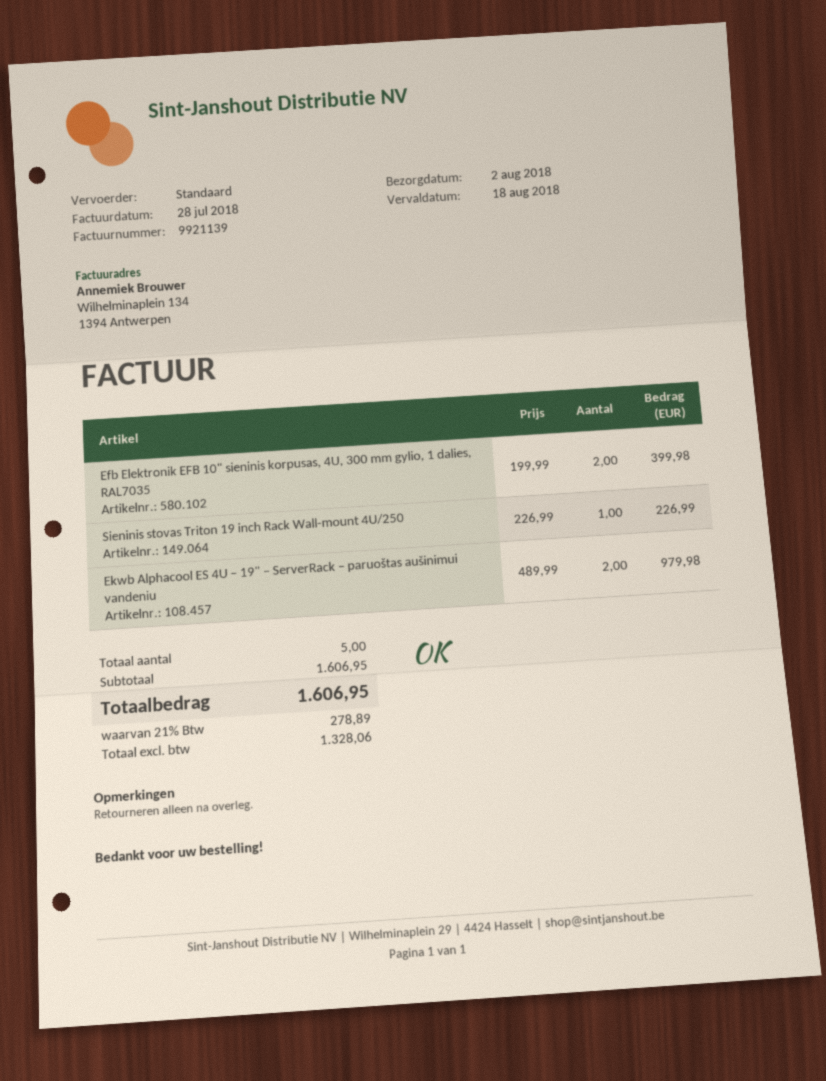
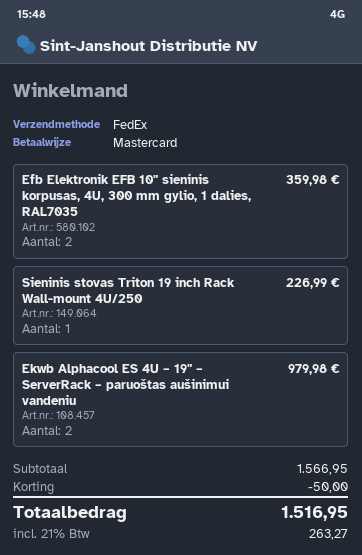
shipping method: standard -> FedEx
Efb Elektronik EFB 10" sieninis korpusas, 4U, 300 mm gylio, 1 dalies, RAL7035: 2 for 399.98 -> 2 for 359.98
subtotal: 1606.95 -> 1566.95
discount: none -> 50.00
tax: 21% = 278.89 -> 21% = 263.27
total: 1606.95 -> 1516.95

